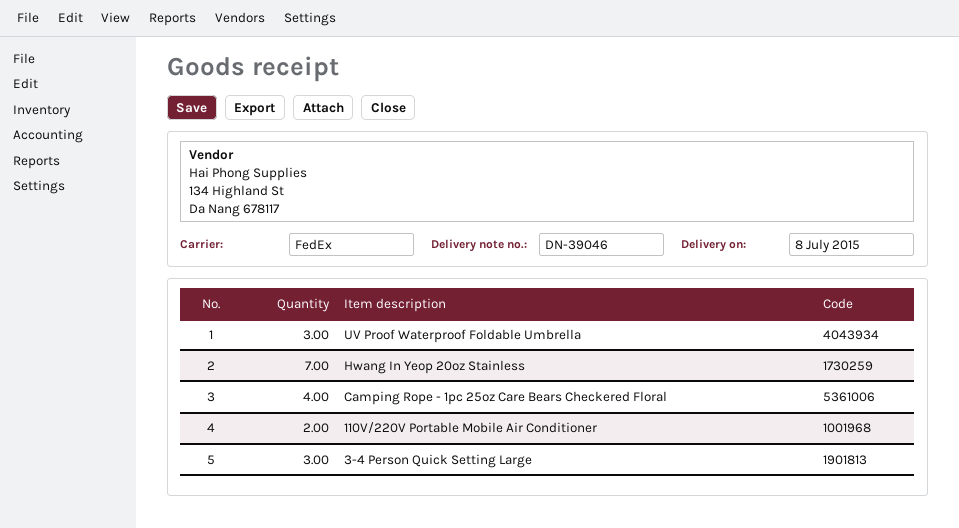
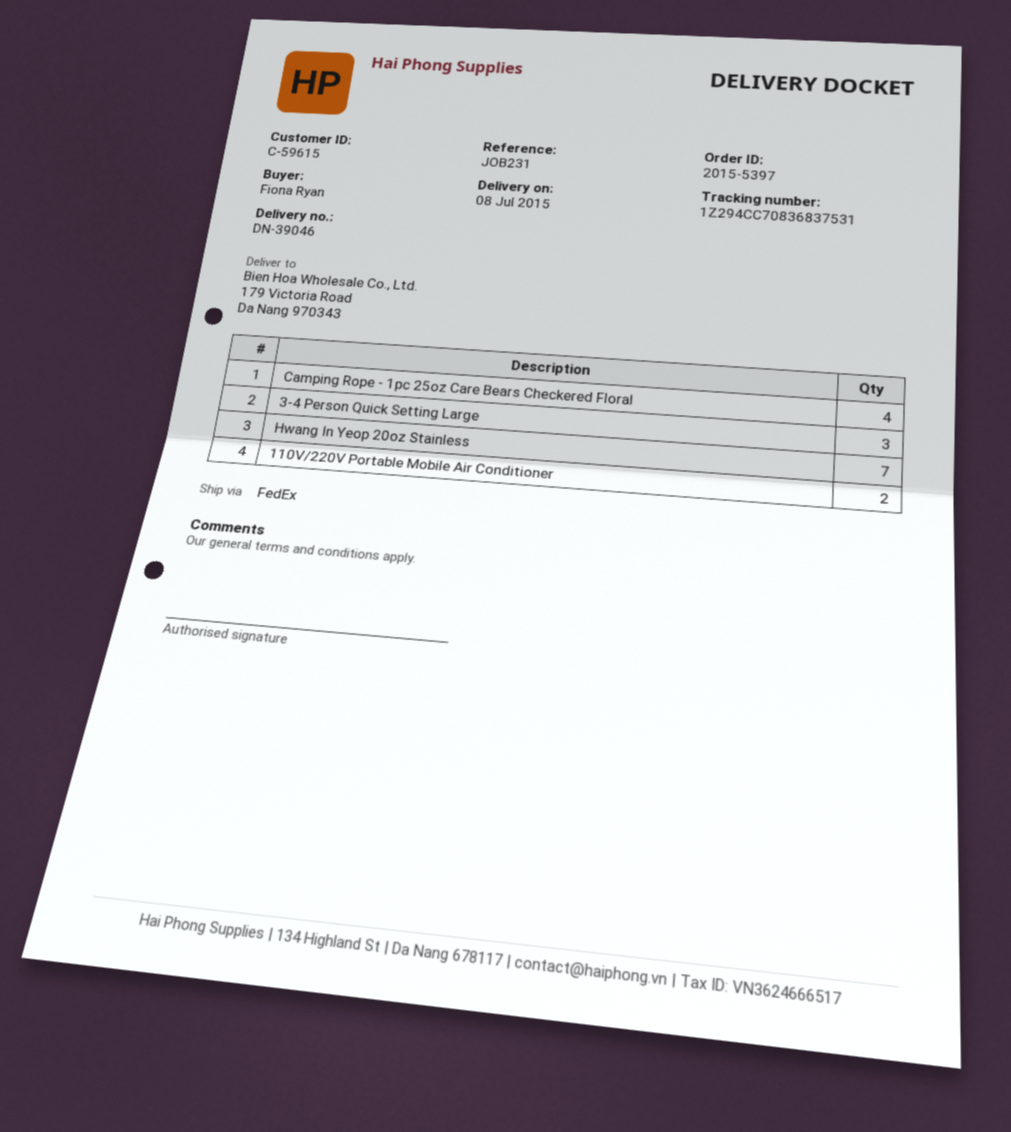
UV Proof Waterproof Foldable Umbrella: 3 -> none

